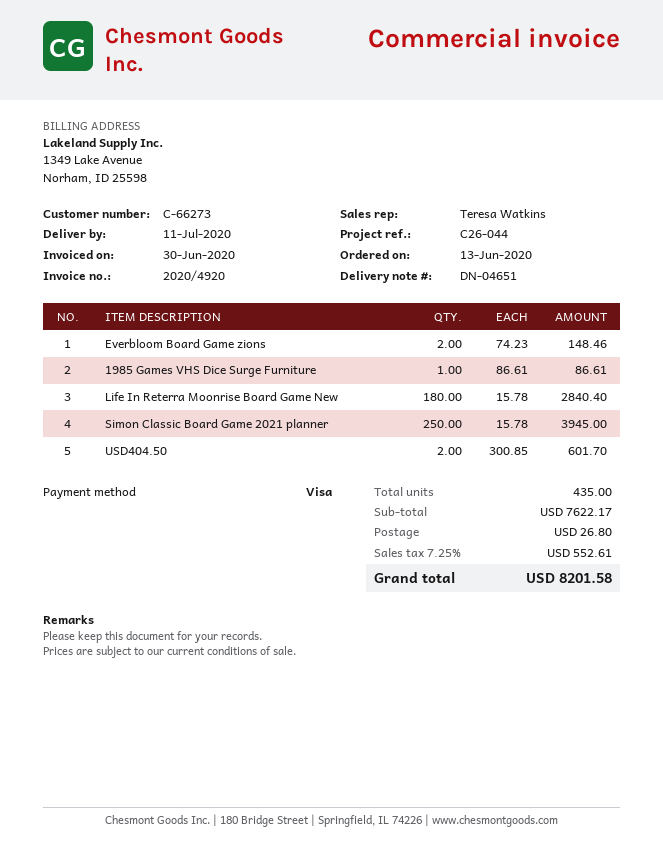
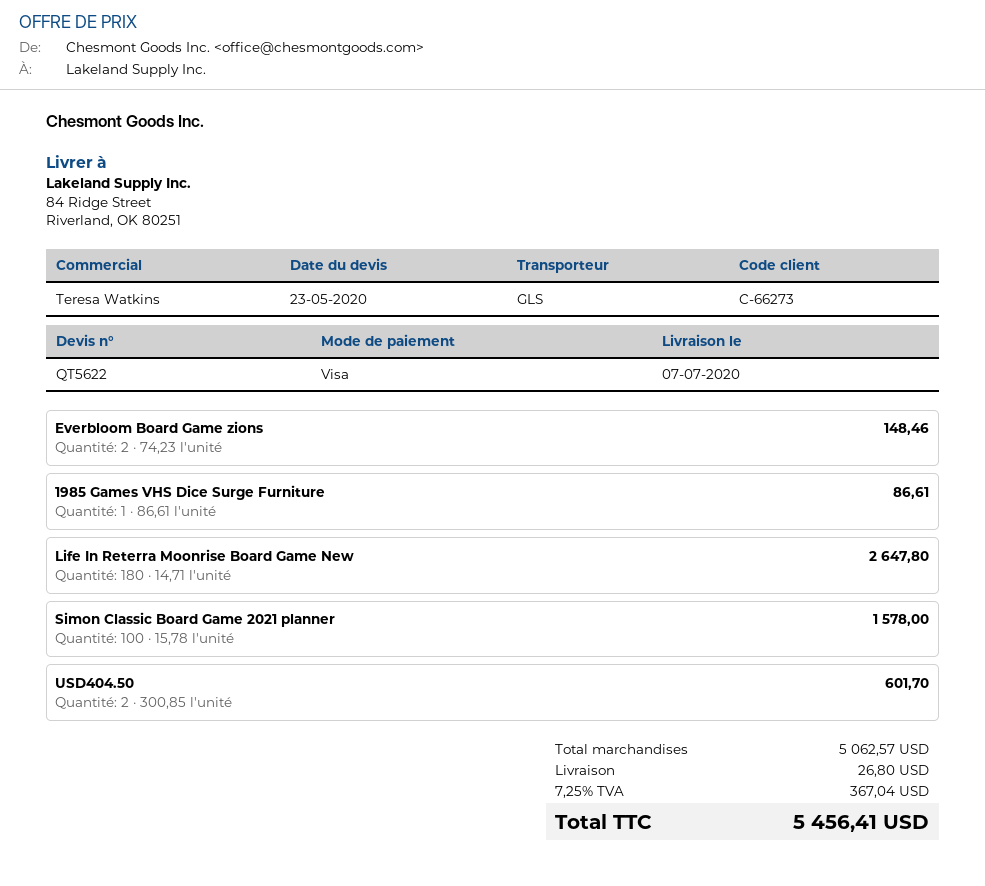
delivery date: 2020-07-11 -> 2020-07-07
Life In Reterra Moonrise Board Game New: 180 x 15.78 = 2840.40 -> 180 x 14.71 = 2647.80
Simon Classic Board Game 2021 planner: 250 x 15.78 = 3945.00 -> 100 x 15.78 = 1578.00
subtotal: 7622.17 -> 5062.57
tax: 7.25% = 552.61 -> 7.25% = 367.04
total: 8201.58 -> 5456.41

